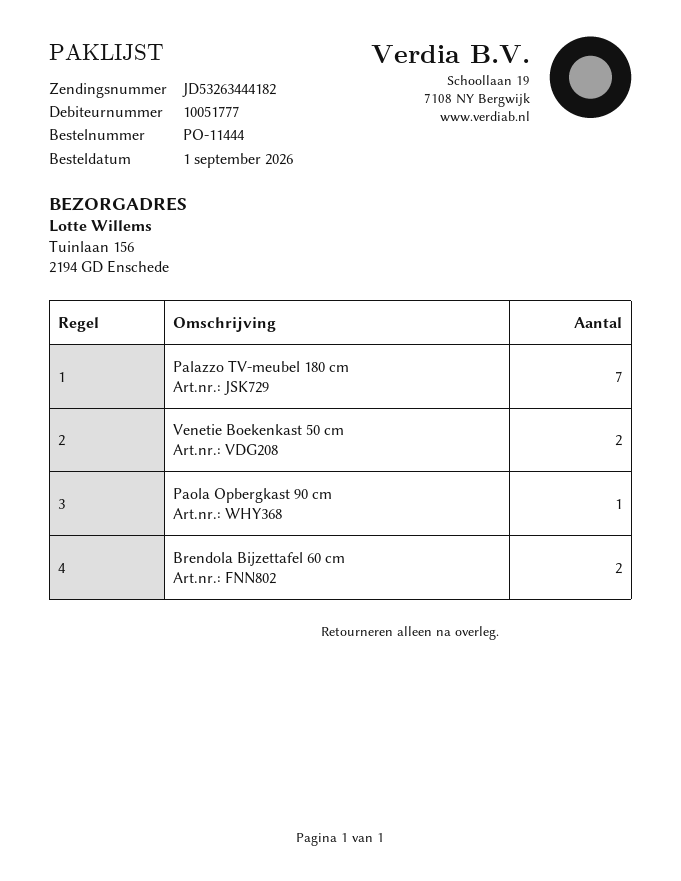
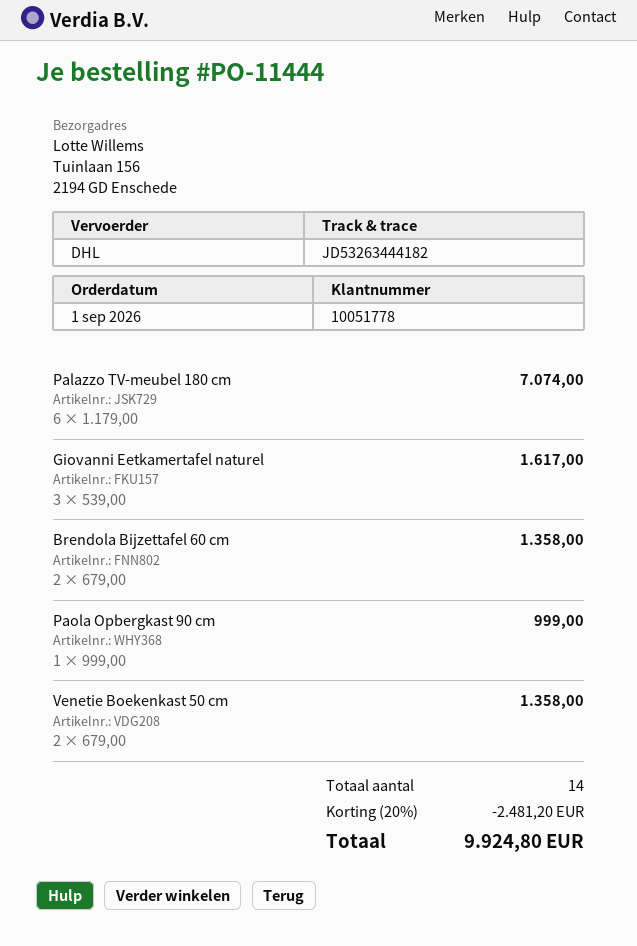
customer number: 10051777 -> 10051778
Palazzo TV-meubel 180 cm: 7 -> 6
Giovanni Eetkamertafel naturel: none -> 3

